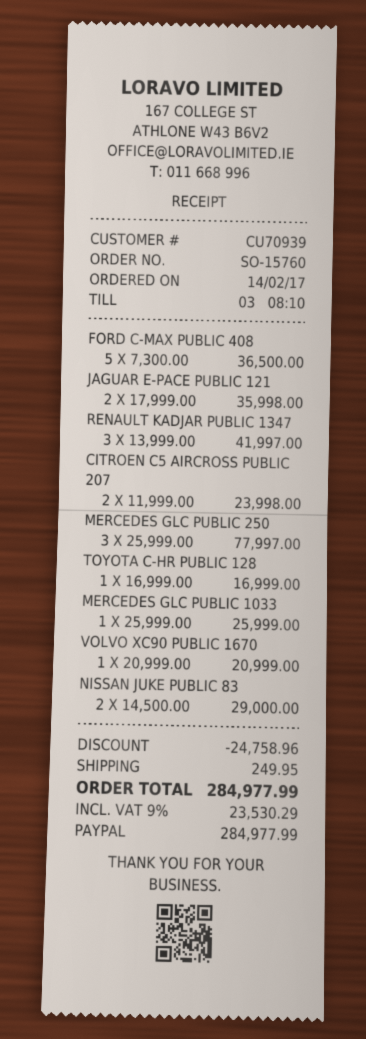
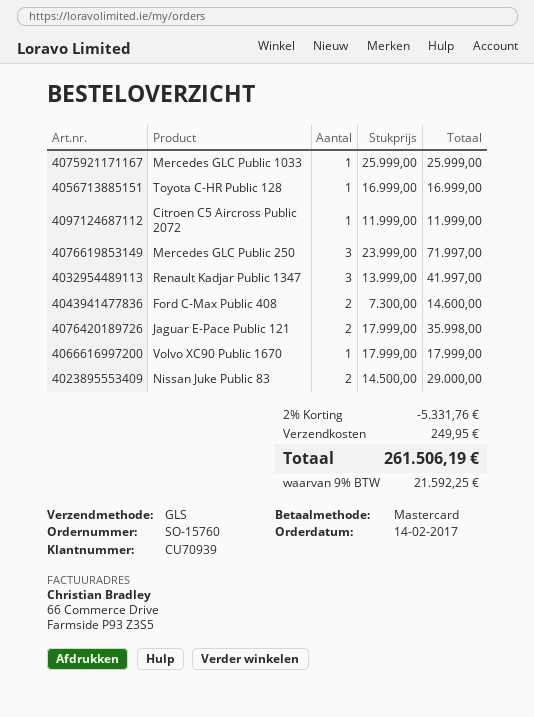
payment method: PayPal -> Mastercard
FORD C-MAX PUBLIC 408: 5 x 7300.00 = 36500.00 -> 2 x 7300.00 = 14600.00
CITROEN C5 AIRCROSS PUBLIC 207: 2 x 11999.00 = 23998.00 -> 1 x 11999.00 = 11999.00
MERCEDES GLC PUBLIC 250: 3 x 25999.00 = 77997.00 -> 3 x 23999.00 = 71997.00
VOLVO XC90 PUBLIC 1670: 1 x 20999.00 = 20999.00 -> 1 x 17999.00 = 17999.00
discount: 24758.96 -> 5331.76
tax: 9% = 23530.29 -> 9% = 21592.25
total: 284977.99 -> 261506.19

